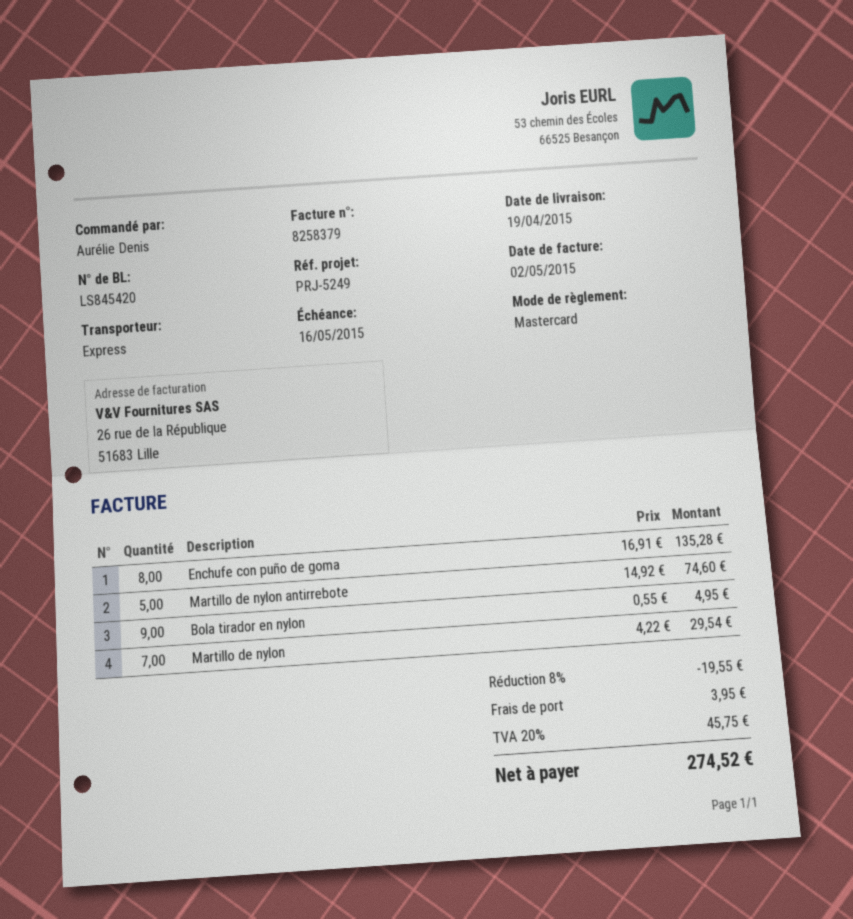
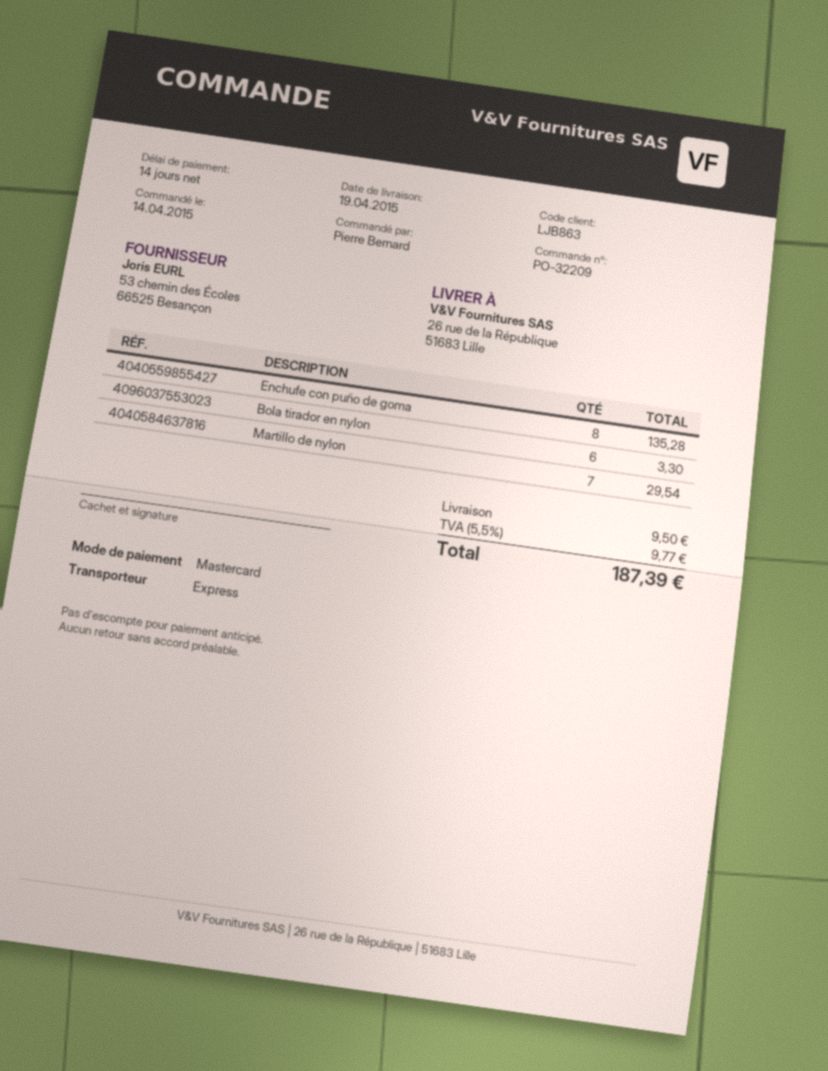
ordered by: Aurélie Denis -> Pierre Bernard
Martillo de nylon antirrebote: 5 for 74.60 -> none
Bola tirador en nylon: 9 for 4.95 -> 6 for 3.30
discount: 8% = 19.55 -> none
shipping: 3.95 -> 9.50
tax: 20% = 45.75 -> 5.5% = 9.77
total: 274.52 -> 187.39

